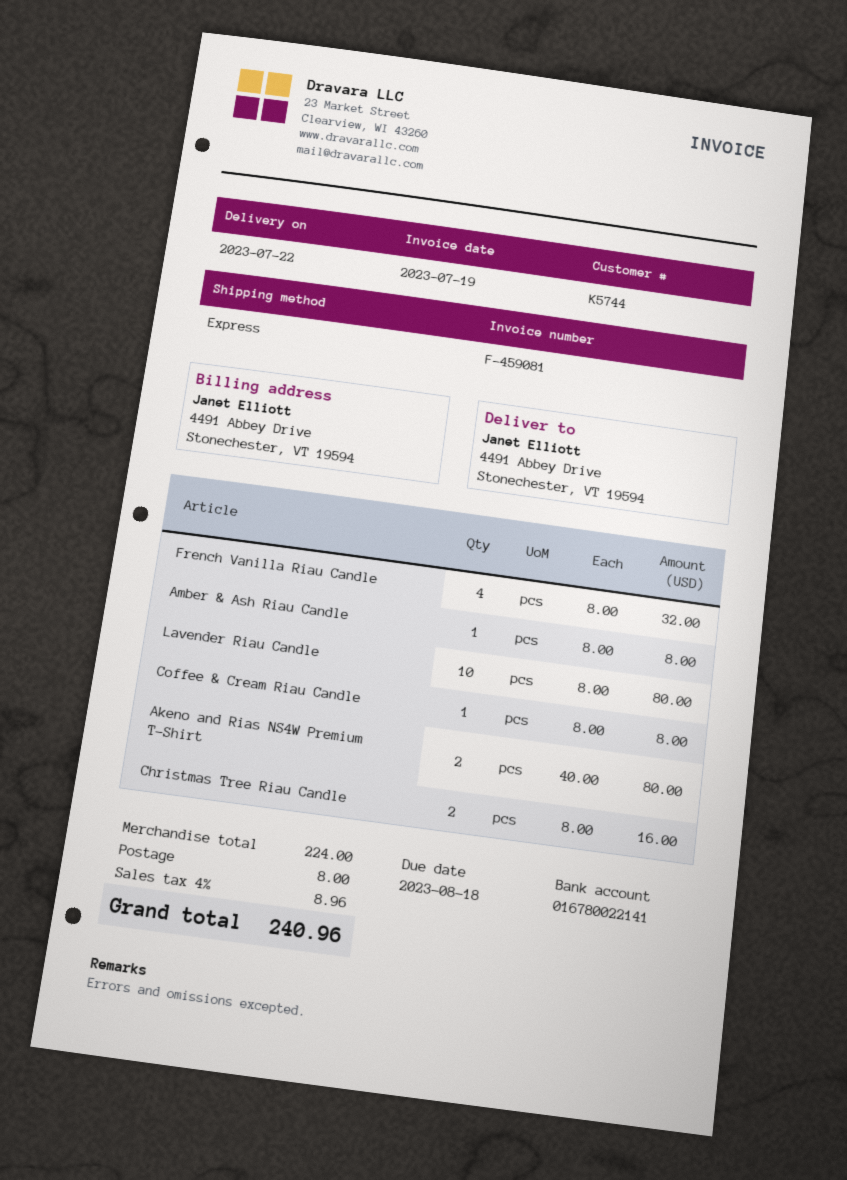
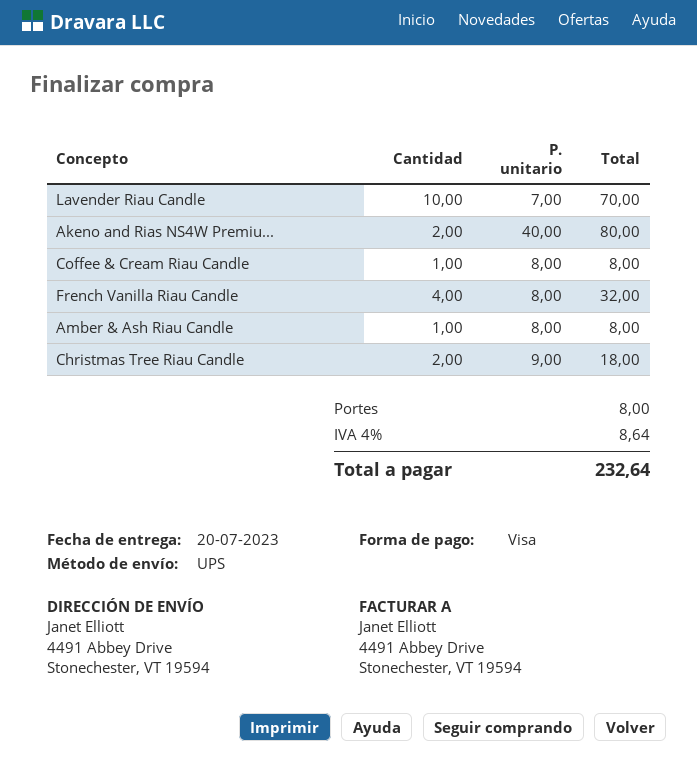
delivery date: 2023-07-22 -> 2023-07-20
shipping method: express -> UPS
Lavender Riau Candle: 10 x 8.00 = 80.00 -> 10 x 7.00 = 70.00
Christmas Tree Riau Candle: 2 x 8.00 = 16.00 -> 2 x 9.00 = 18.00
tax: 4% = 8.96 -> 4% = 8.64
total: 240.96 -> 232.64

